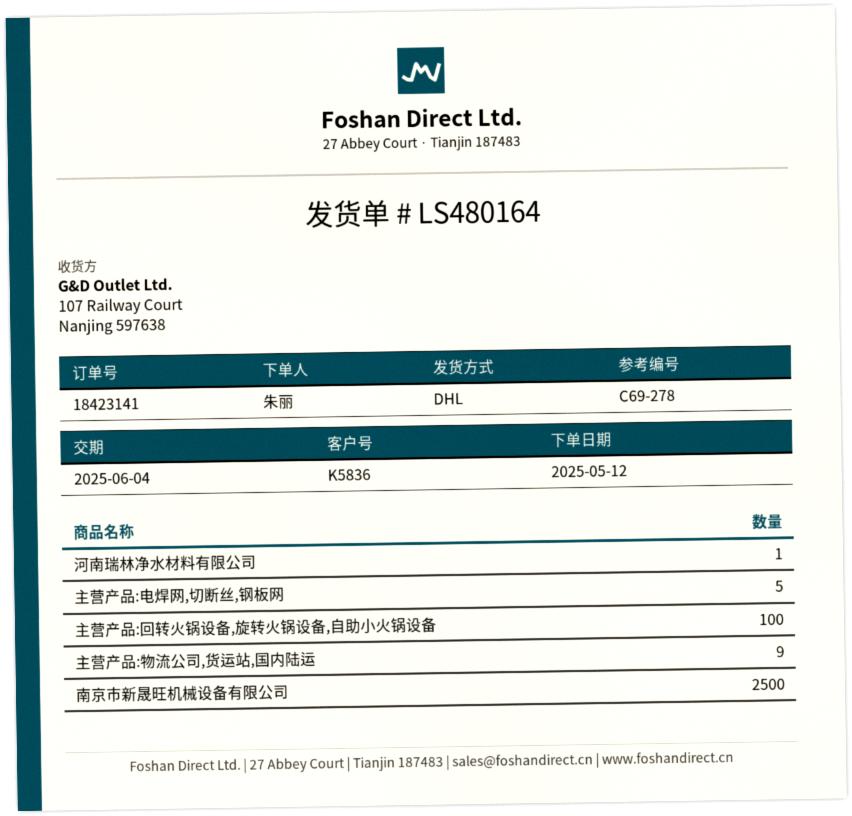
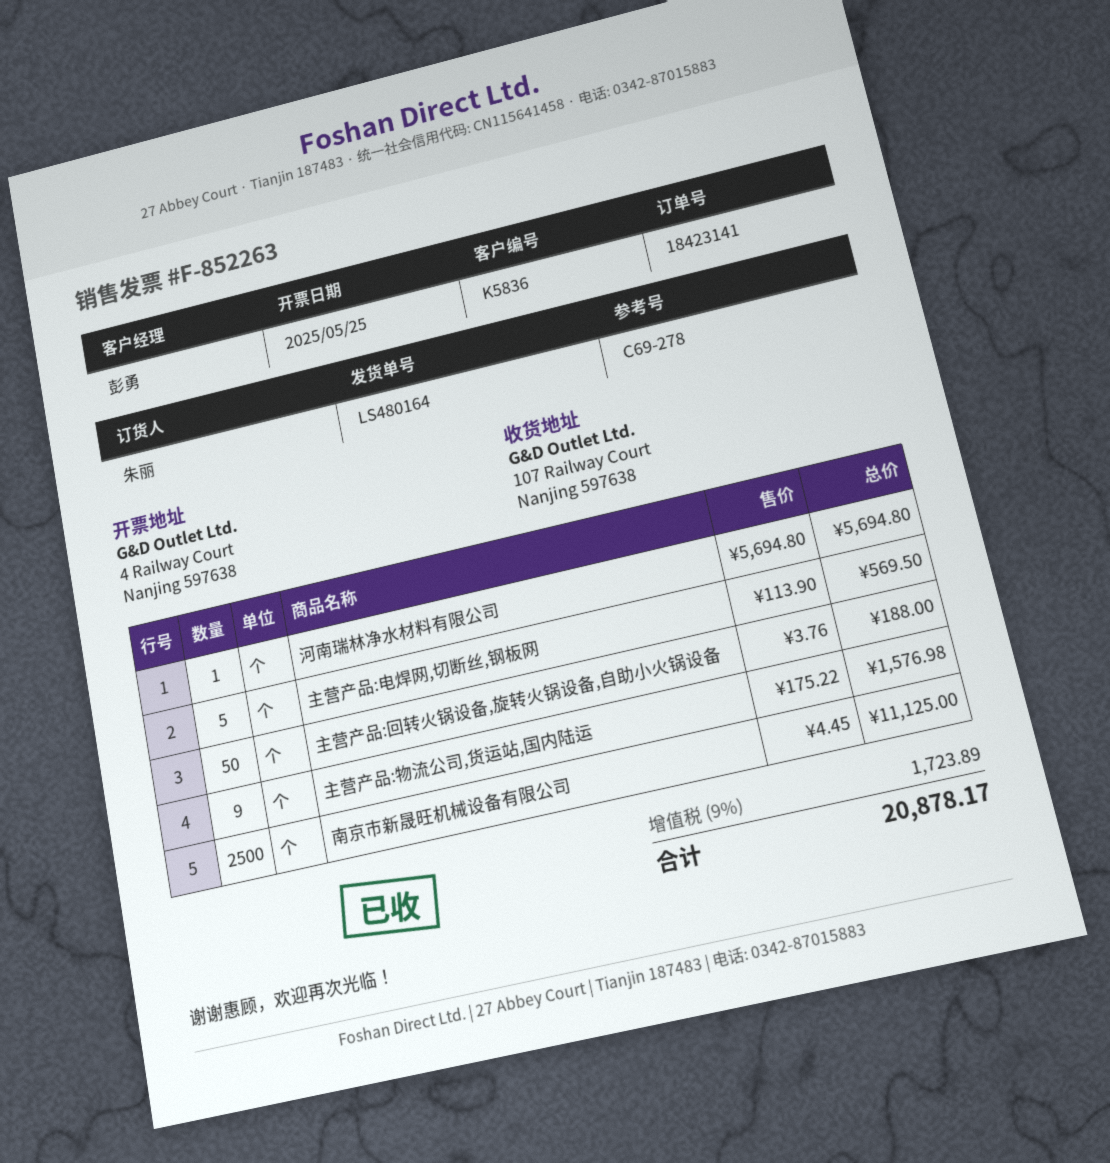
主营产品:回转火锅设备,旋转火锅设备,自助小火锅设备: 100 -> 50

